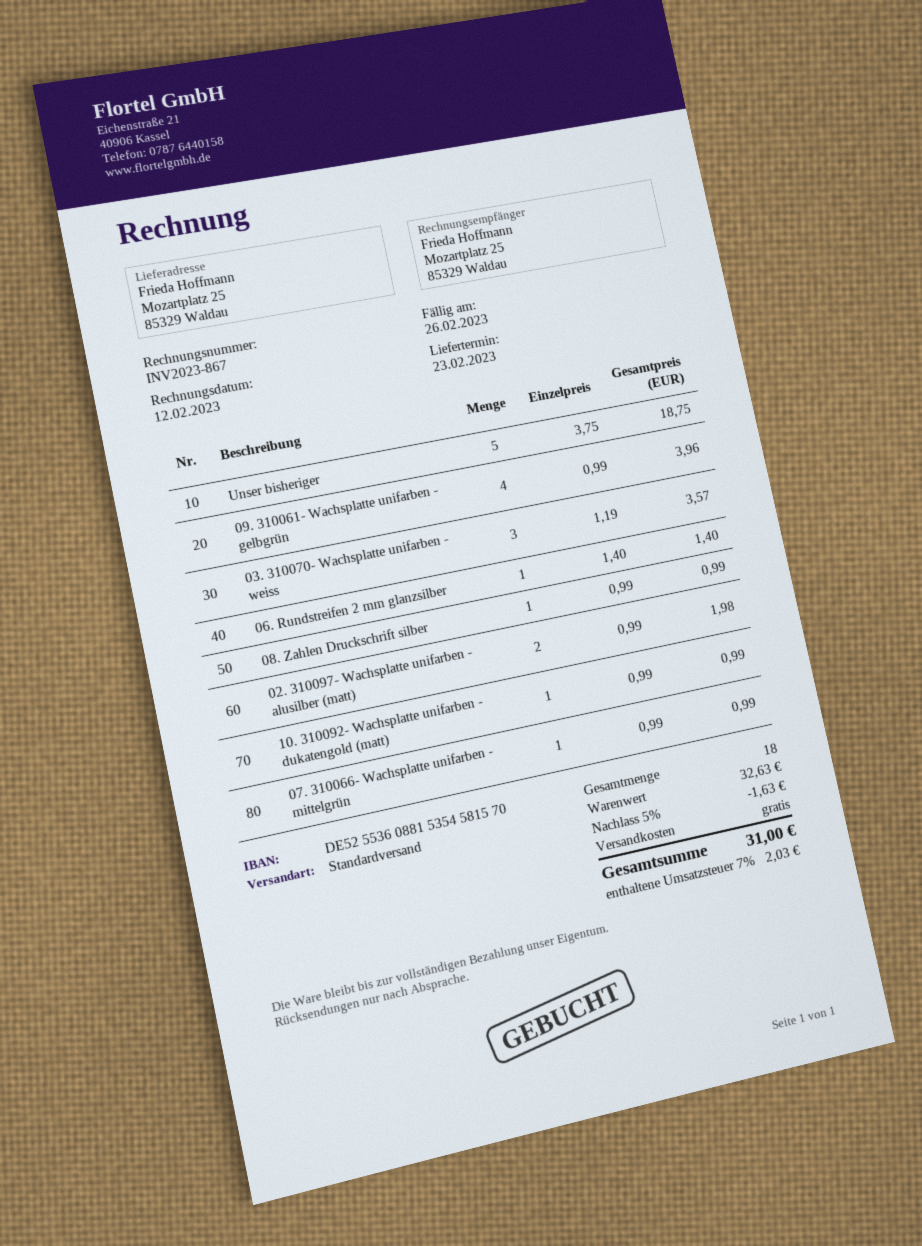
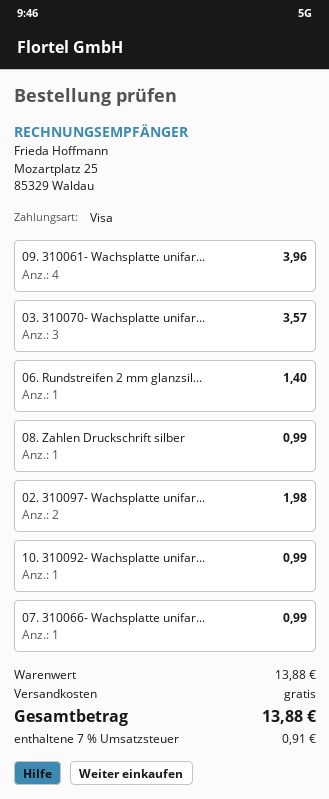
Unser bisheriger: 5 for 18.75 -> none
subtotal: 32.63 -> 13.88
discount: 5% = 1.63 -> none
tax: 7% = 2.03 -> 7% = 0.91
total: 31.00 -> 13.88

